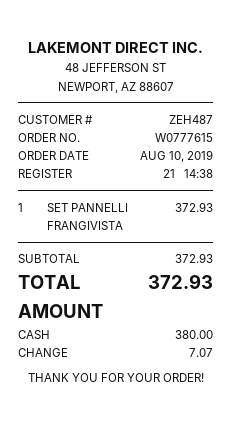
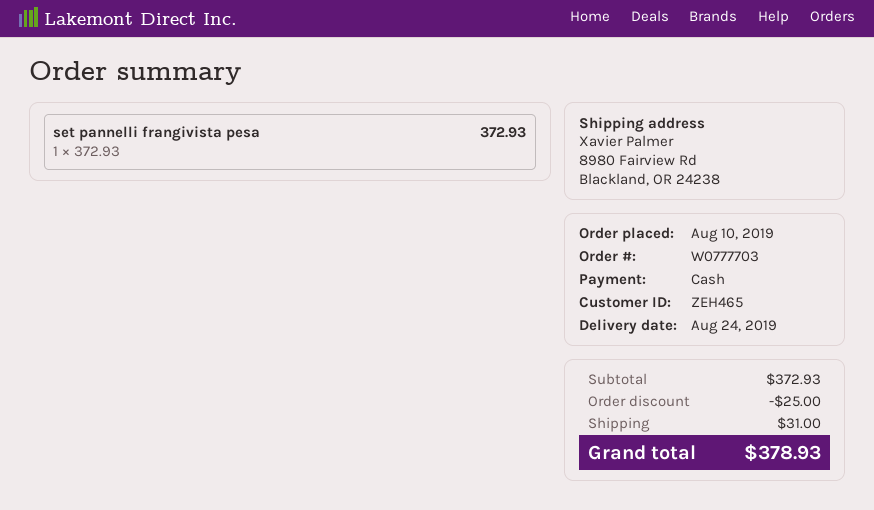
order number: W0777615 -> W0777703
customer number: ZEH487 -> ZEH465
discount: none -> 25.00
shipping: none -> 31.00
total: 372.93 -> 378.93

